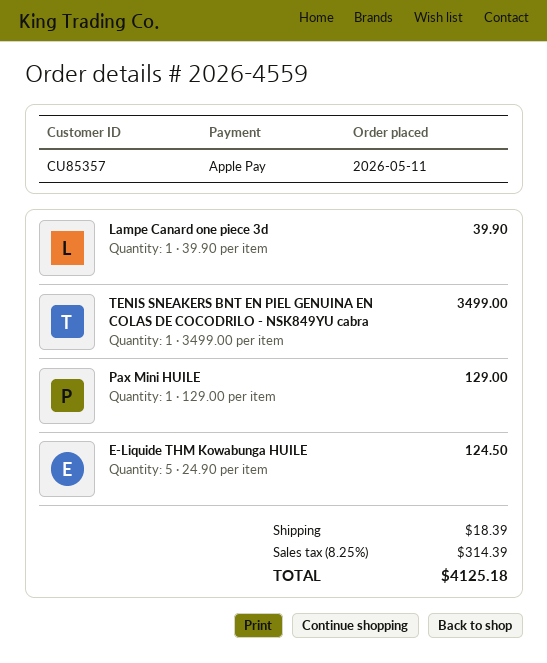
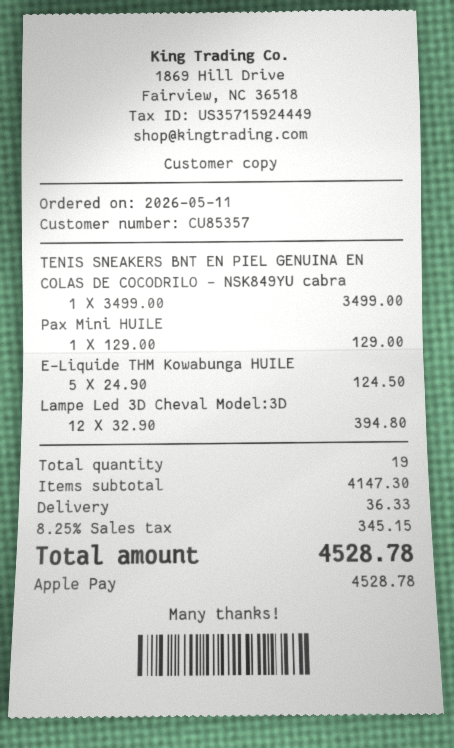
Lampe Canard one piece 3d: 1 x 39.90 = 39.90 -> none
Lampe Led 3D Cheval Model:3D: none -> 12 x 32.90 = 394.80
shipping: 18.39 -> 36.33
tax: 8.25% = 314.39 -> 8.25% = 345.15
total: 4125.18 -> 4528.78

